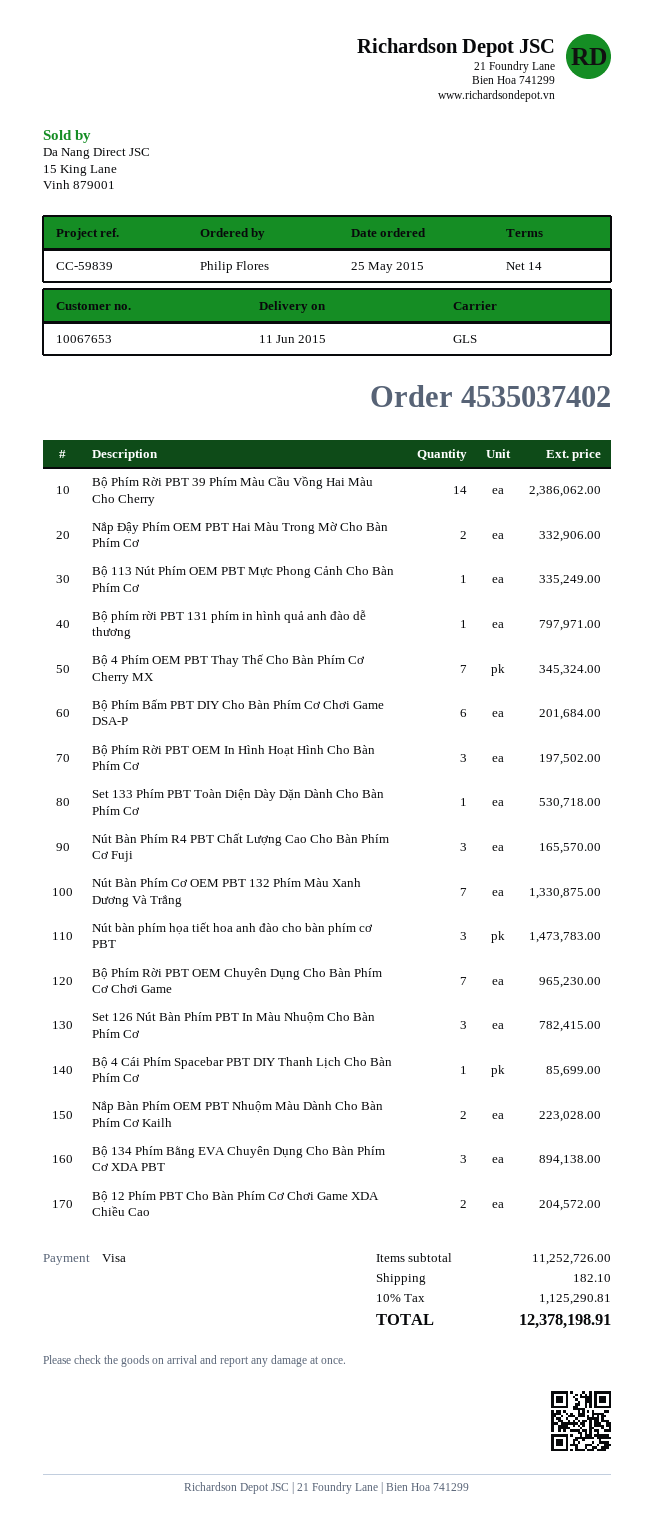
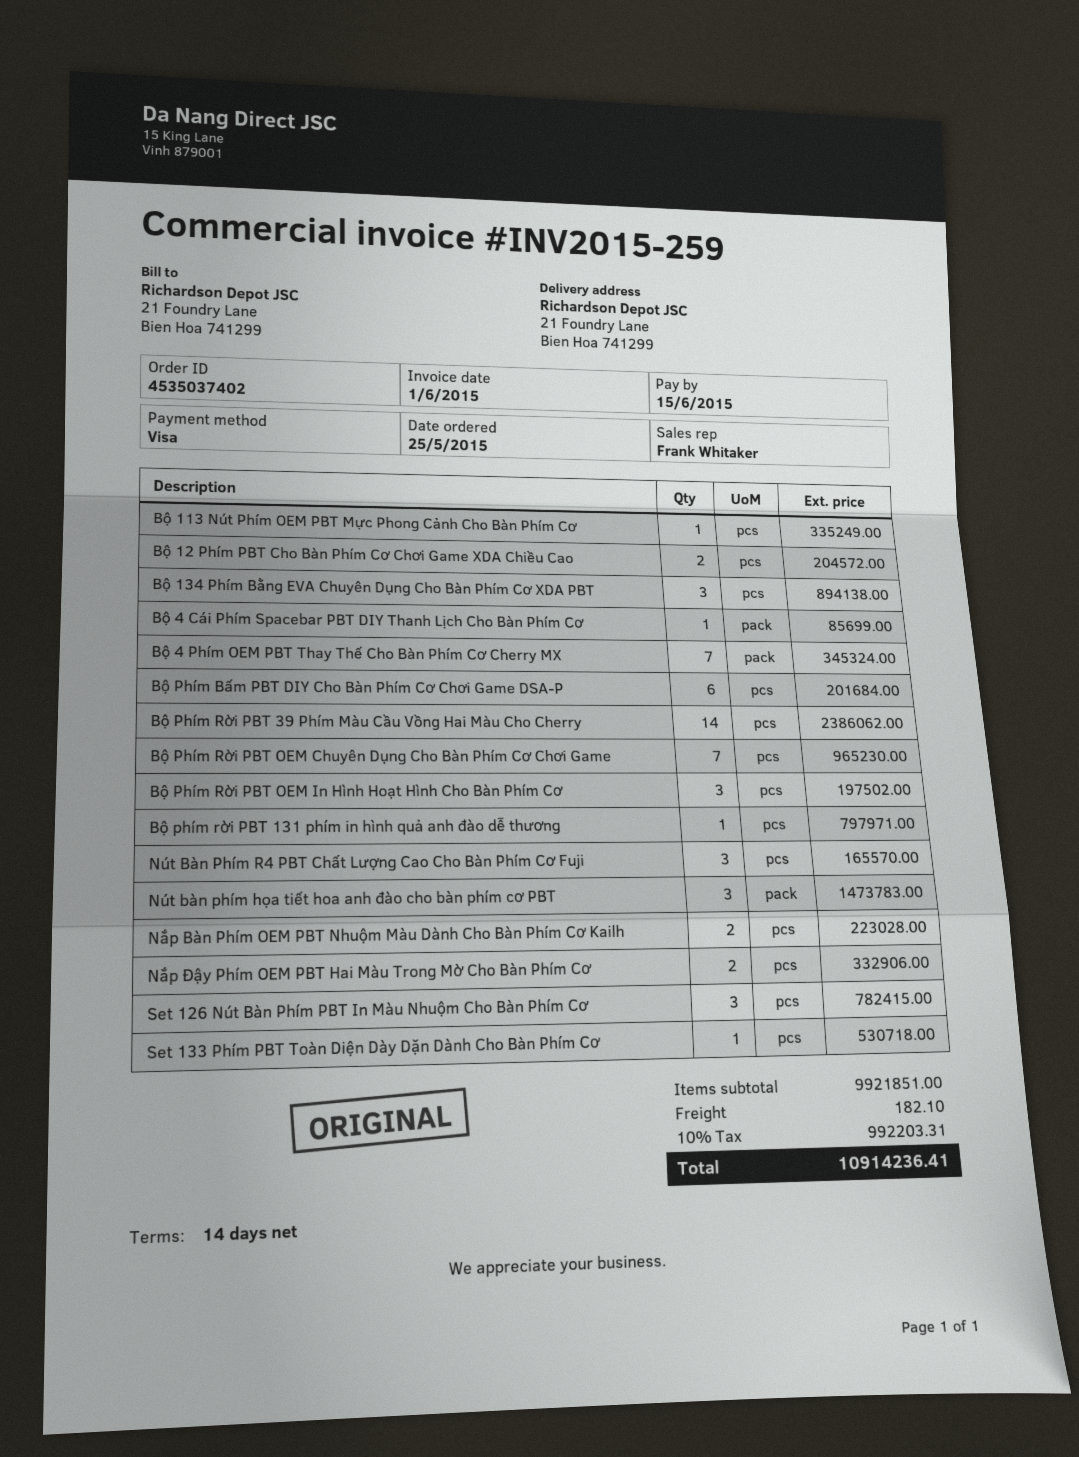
Nút Bàn Phím Cơ OEM PBT 132 Phím Màu Xanh Dương Và Trắng: 7 for 1330875.00 -> none
subtotal: 11252726.00 -> 9921851.00
tax: 10% = 1125290.81 -> 10% = 992203.31
total: 12378198.91 -> 10914236.41

